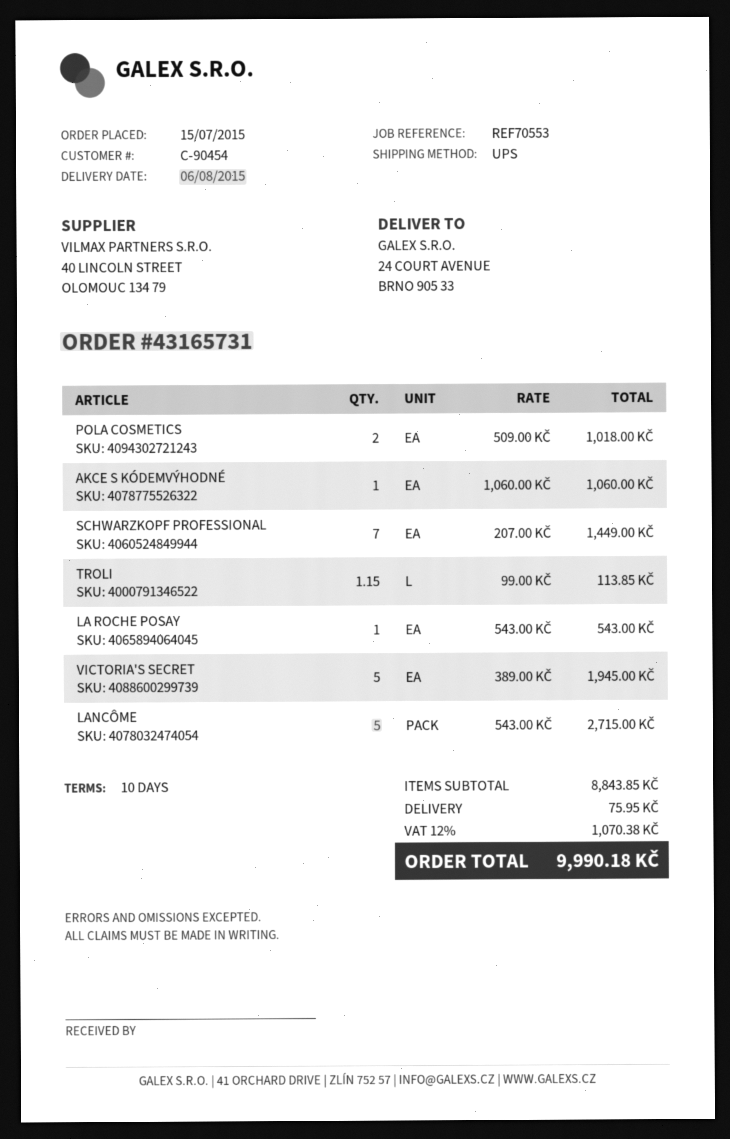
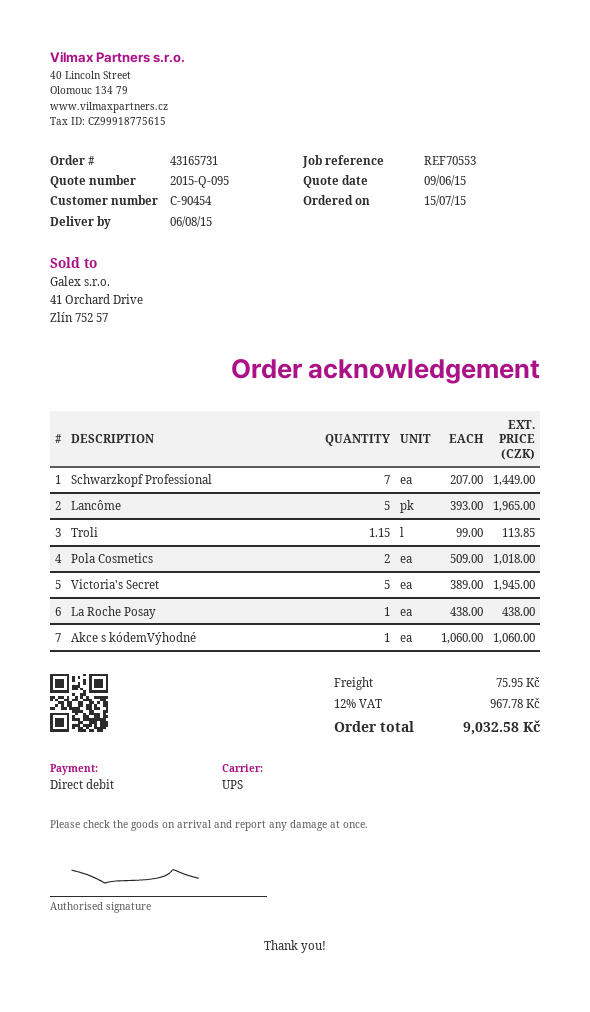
LA ROCHE POSAY: 1 x 543.00 = 543.00 -> 1 x 438.00 = 438.00
LANCÔME: 5 x 543.00 = 2715.00 -> 5 x 393.00 = 1965.00
tax: 12% = 1070.38 -> 12% = 967.78
total: 9990.18 -> 9032.58

